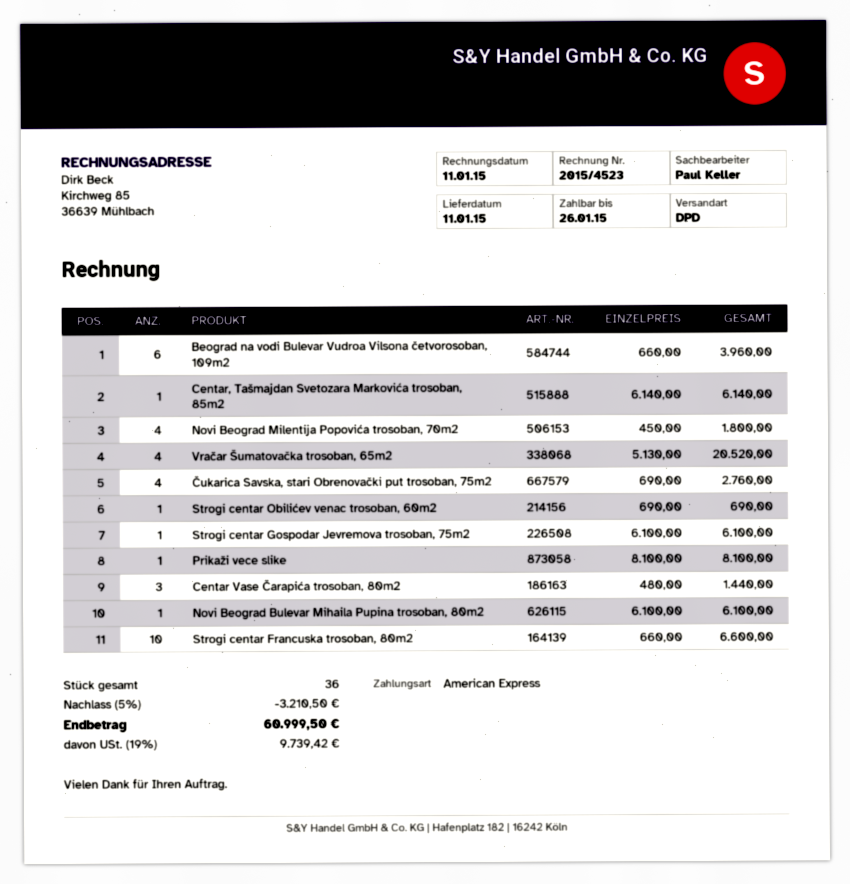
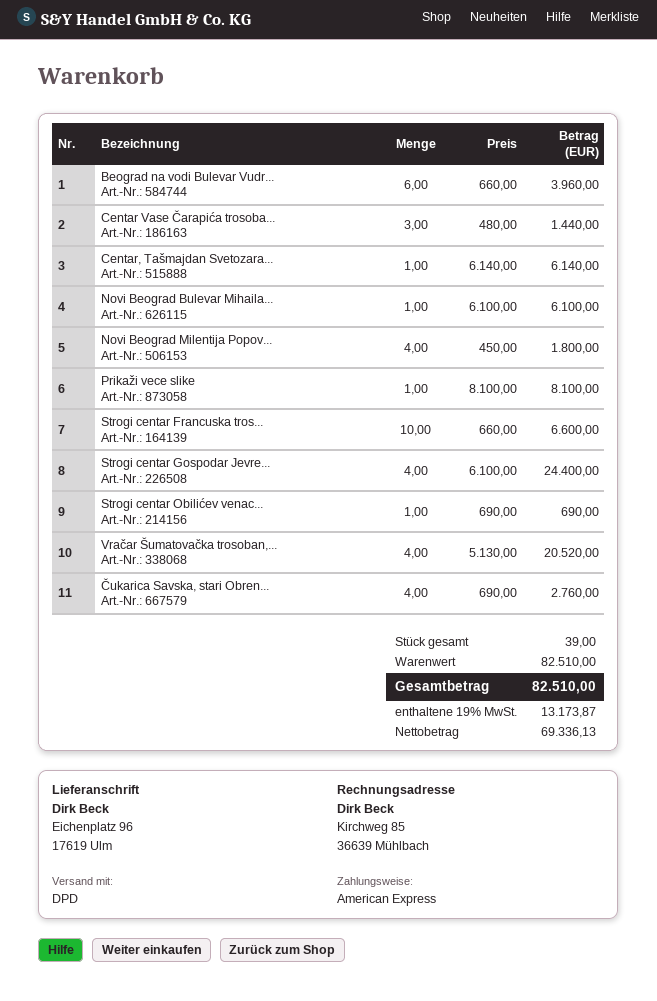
Strogi centar Gospodar Jevremova trosoban, 75m2: 1 x 6100.00 = 6100.00 -> 4 x 6100.00 = 24400.00
total quantity: 36 -> 39
discount: 5% = 3210.50 -> none
tax: 19% = 9739.42 -> 19% = 13173.87
total: 60999.50 -> 82510.00

